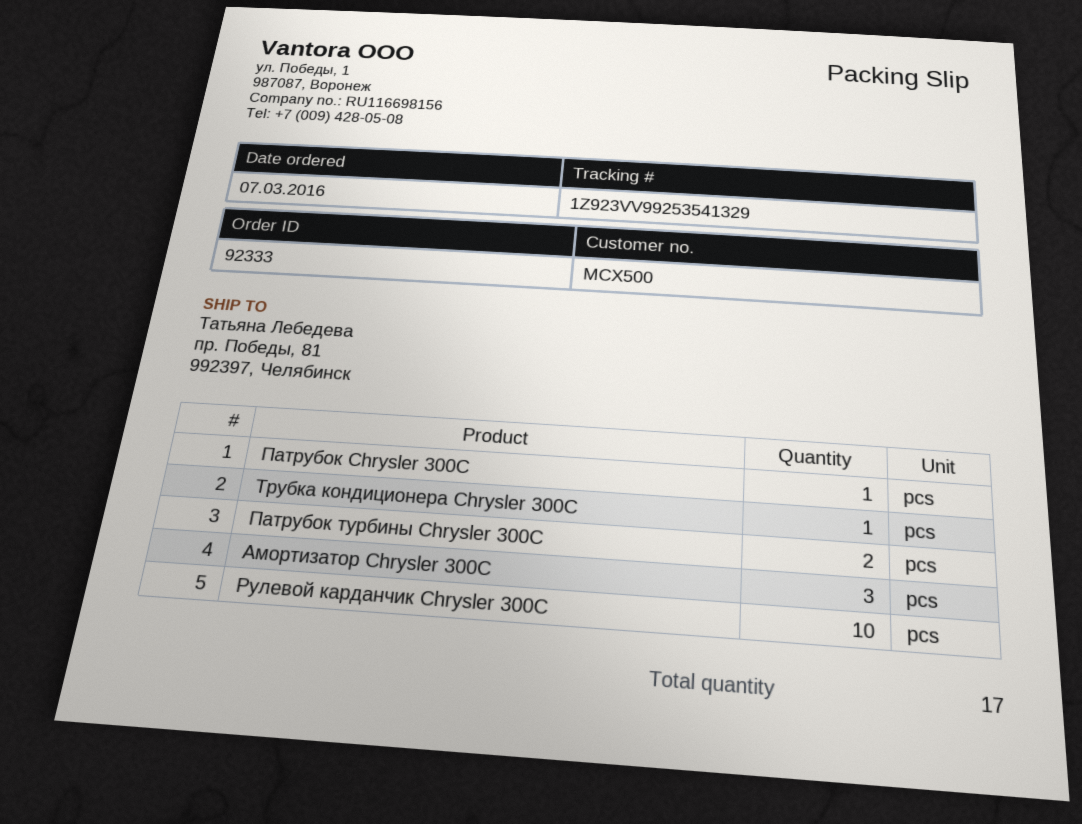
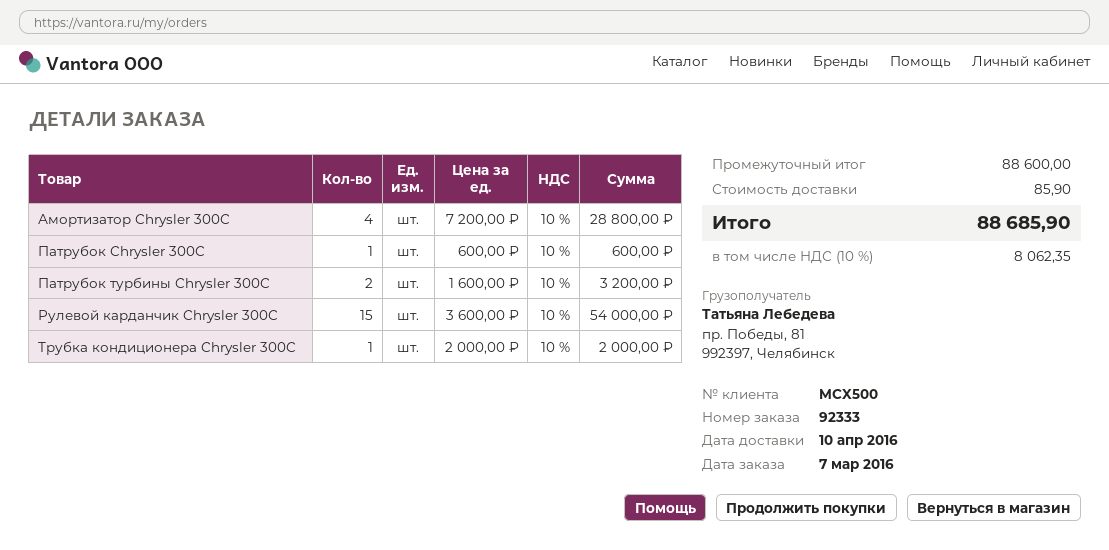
Амортизатор Chrysler 300C: 3 -> 4
Рулевой карданчик Chrysler 300C: 10 -> 15

